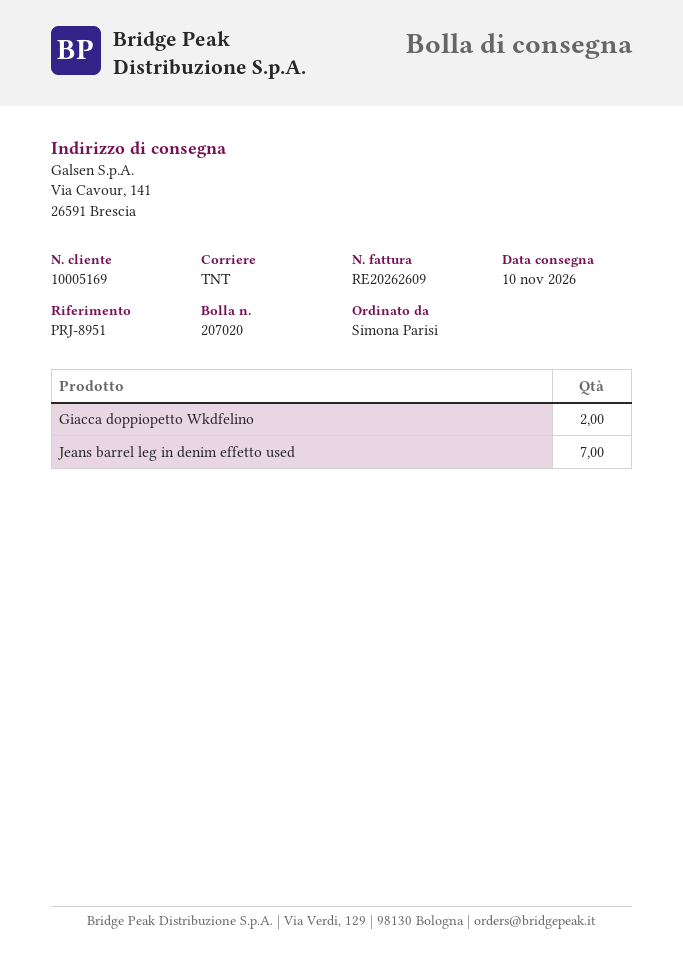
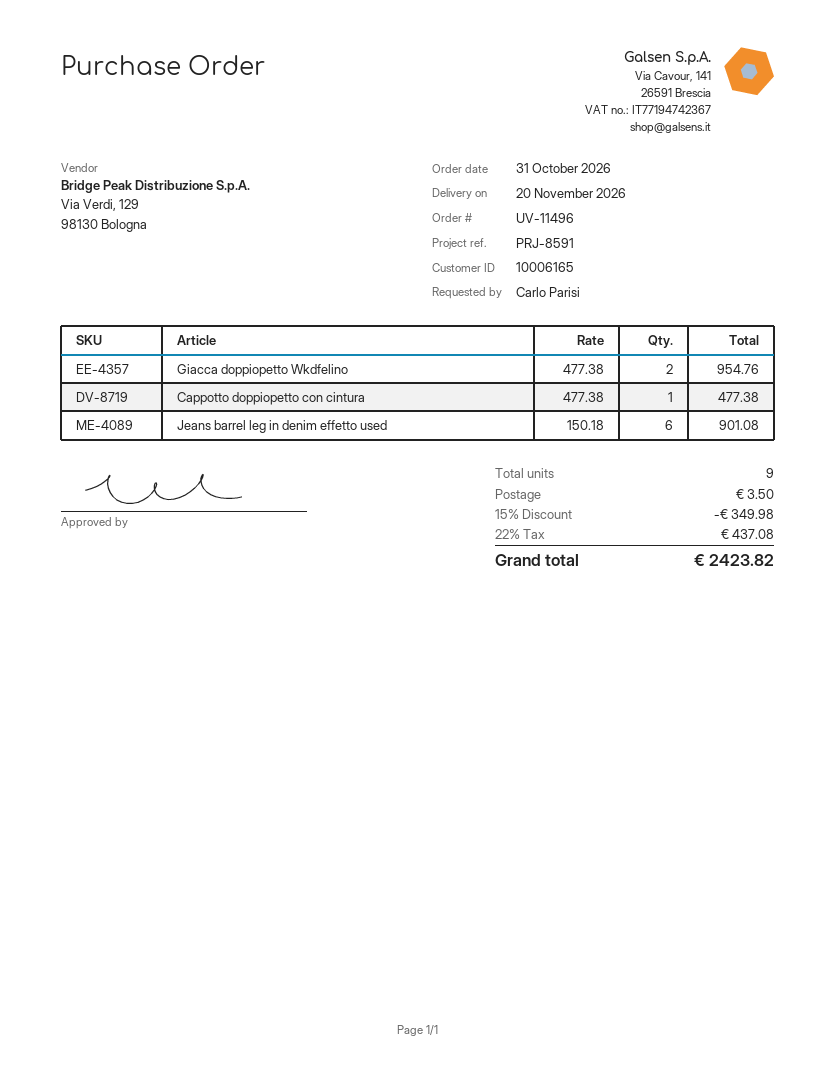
delivery date: 2026-11-10 -> 2026-11-20
customer number: 10005169 -> 10006165
reference: PRJ-8951 -> PRJ-8591
ordered by: Simona Parisi -> Carlo Parisi
Jeans barrel leg in denim effetto used: 7 -> 6
Cappotto doppiopetto con cintura: none -> 1

